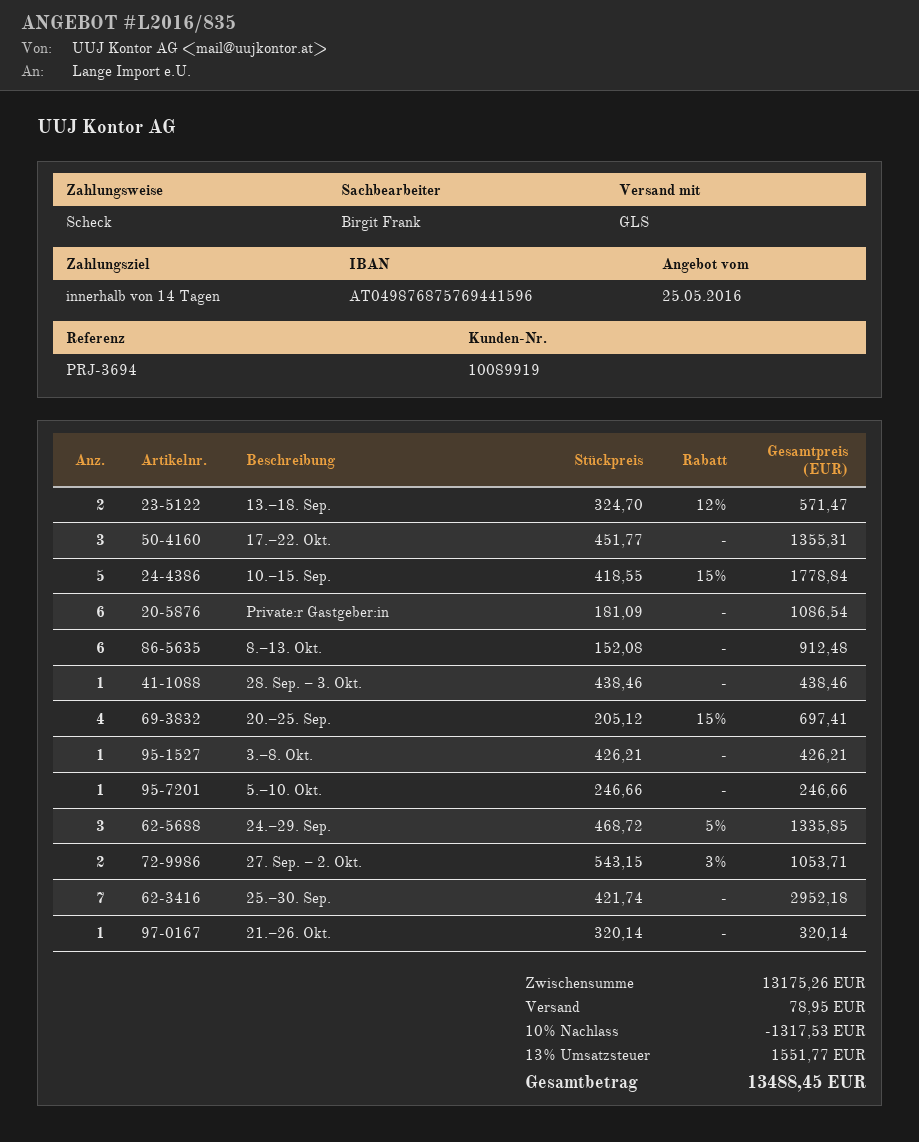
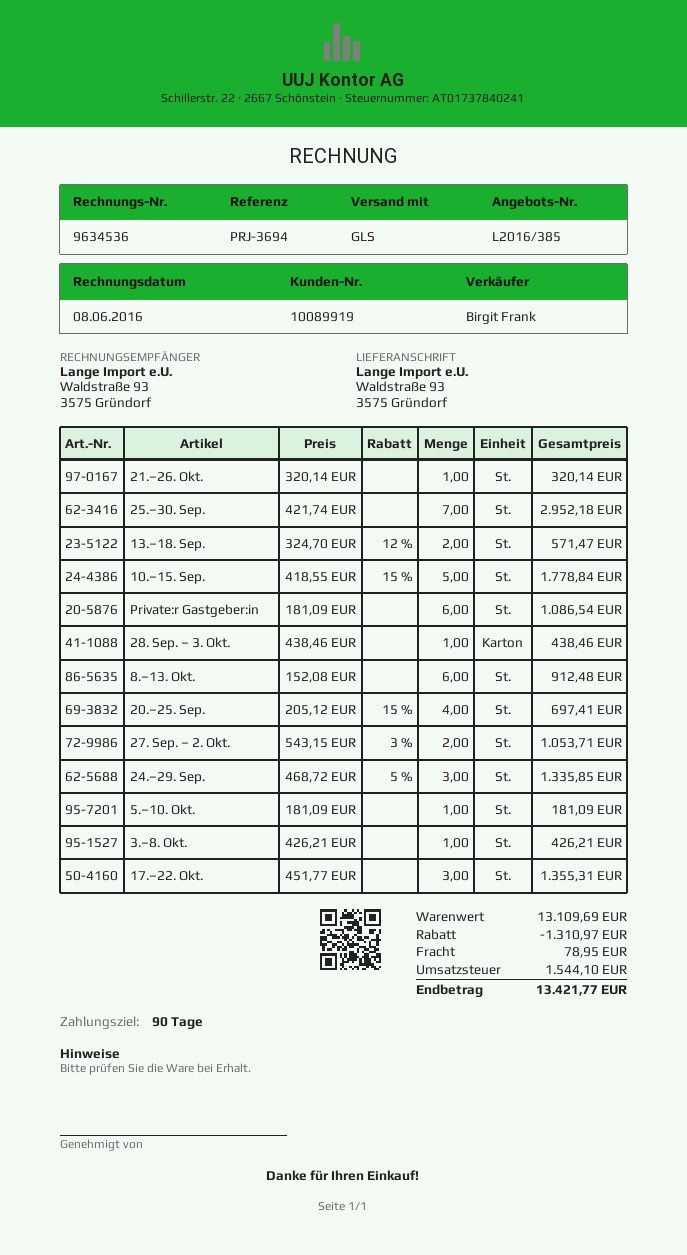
quote number: L2016/835 -> L2016/385
payment terms: 14 days -> 90 days
5.–10. Okt.: 1 x 246.66 = 246.66 -> 1 x 181.09 = 181.09
subtotal: 13175.26 -> 13109.69
discount: 1317.53 -> 1310.97
tax: 1551.77 -> 1544.10
total: 13488.45 -> 13421.77

